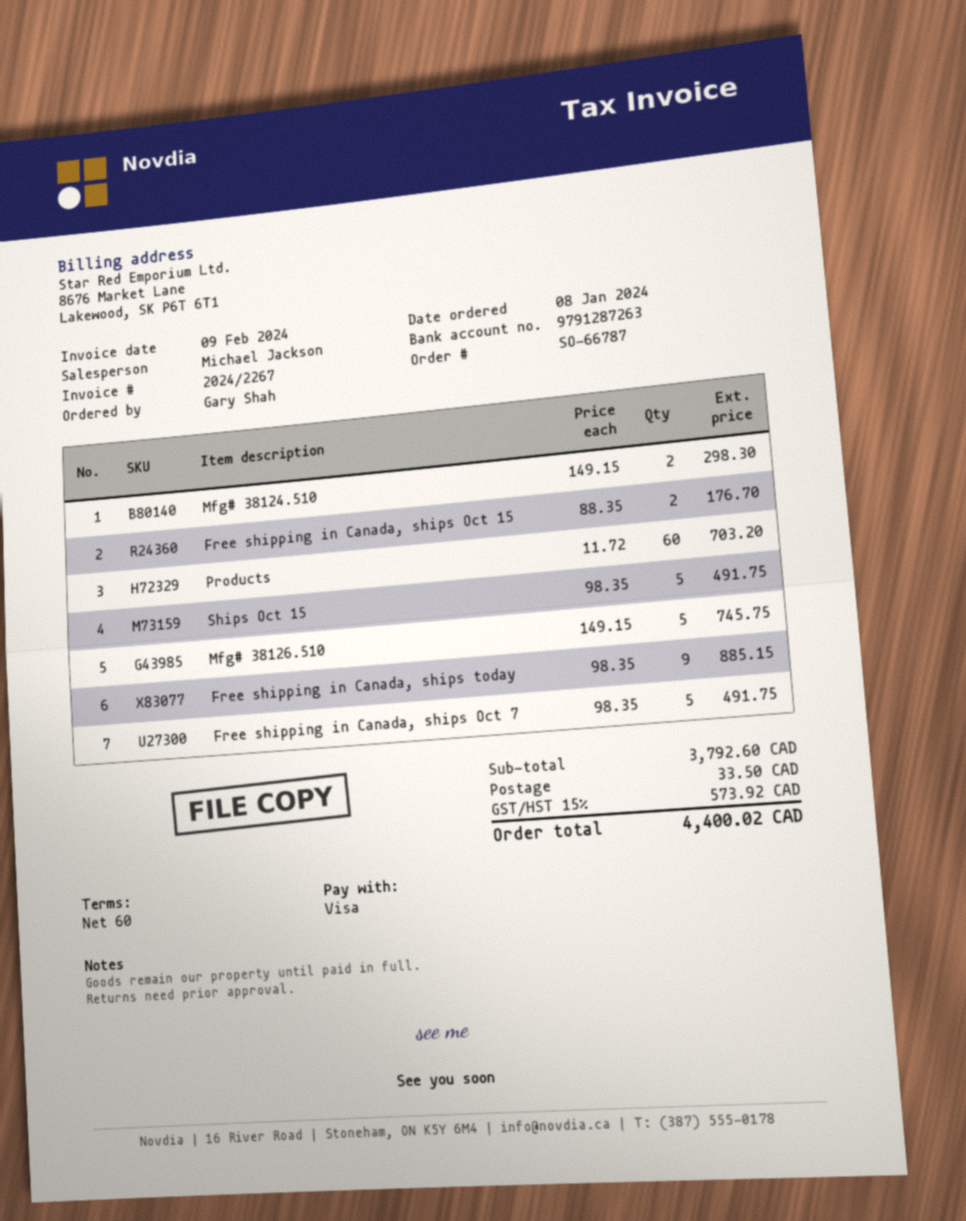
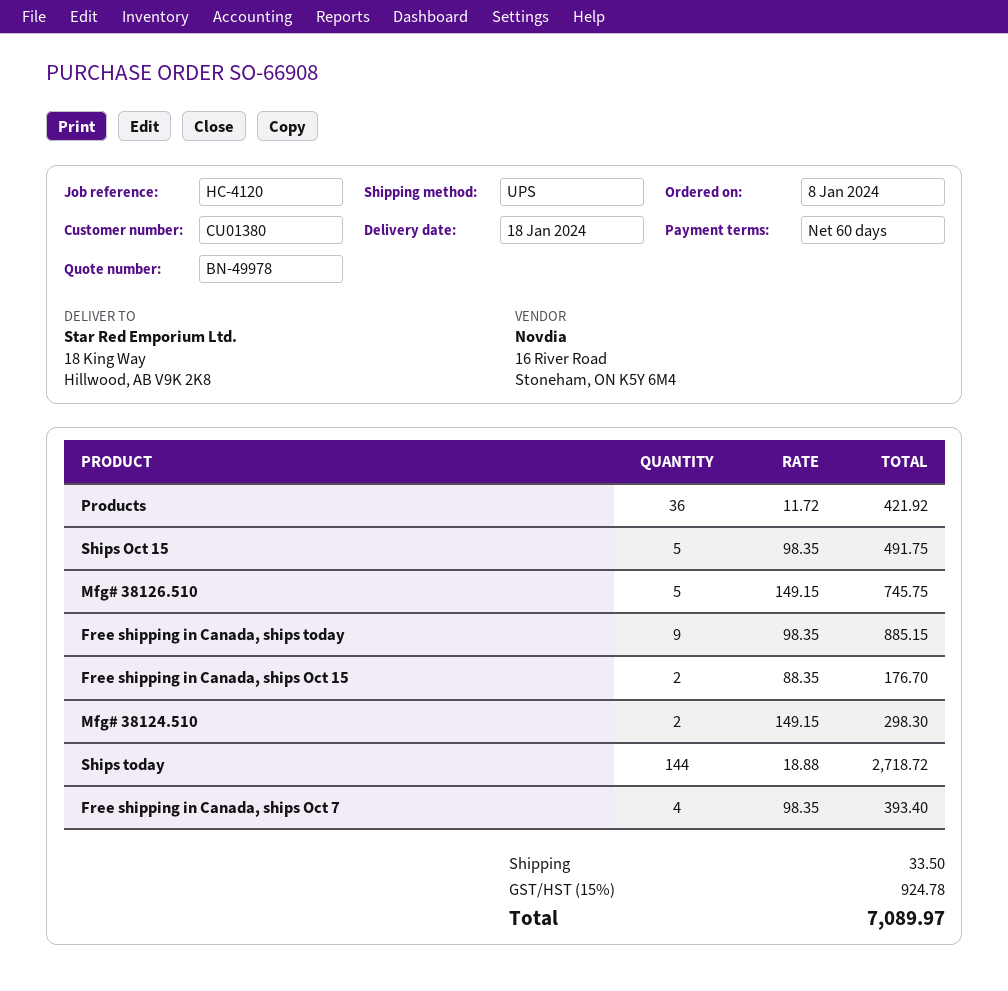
order number: SO-66787 -> SO-66908
Products: 60 x 11.72 = 703.20 -> 36 x 11.72 = 421.92
Free shipping in Canada, ships Oct 7: 5 x 98.35 = 491.75 -> 4 x 98.35 = 393.40
Ships today: none -> 144 x 18.88 = 2718.72
tax: 15% = 573.92 -> 15% = 924.78
total: 4400.02 -> 7089.97

